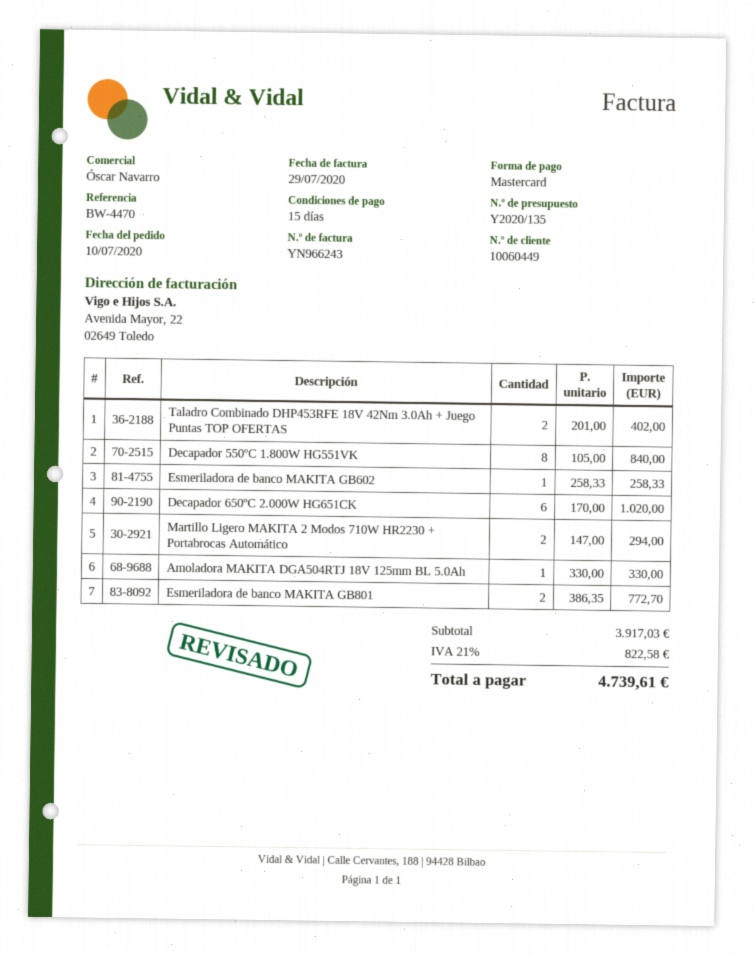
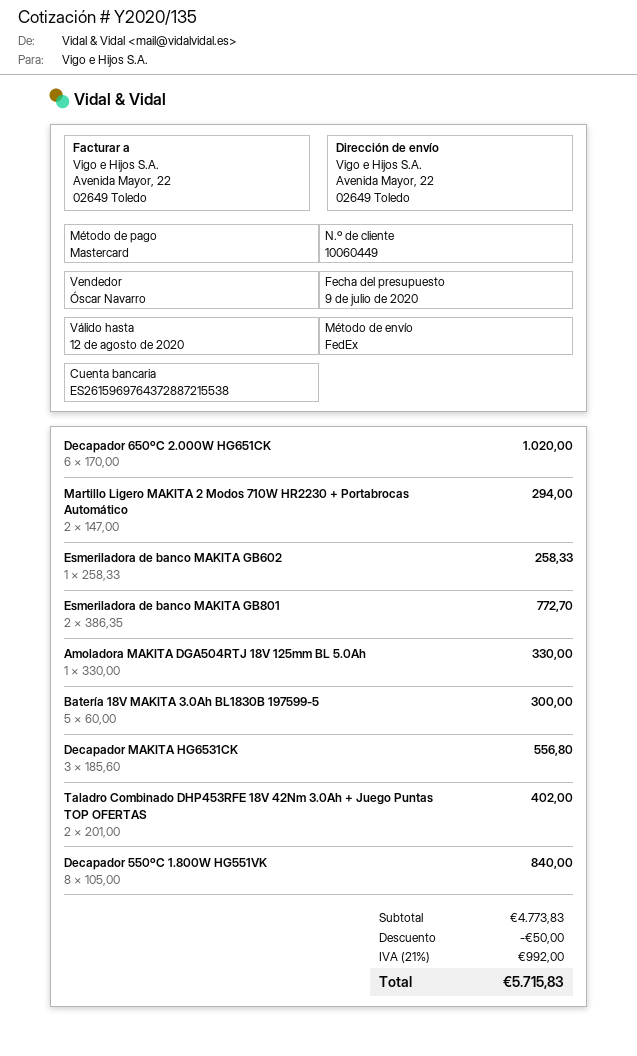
Batería 18V MAKITA 3.0Ah BL1830B 197599-5: none -> 5 x 60.00 = 300.00
Decapador MAKITA HG6531CK: none -> 3 x 185.60 = 556.80
subtotal: 3917.03 -> 4773.83
discount: none -> 50.00
tax: 21% = 822.58 -> 21% = 992.00
total: 4739.61 -> 5715.83

